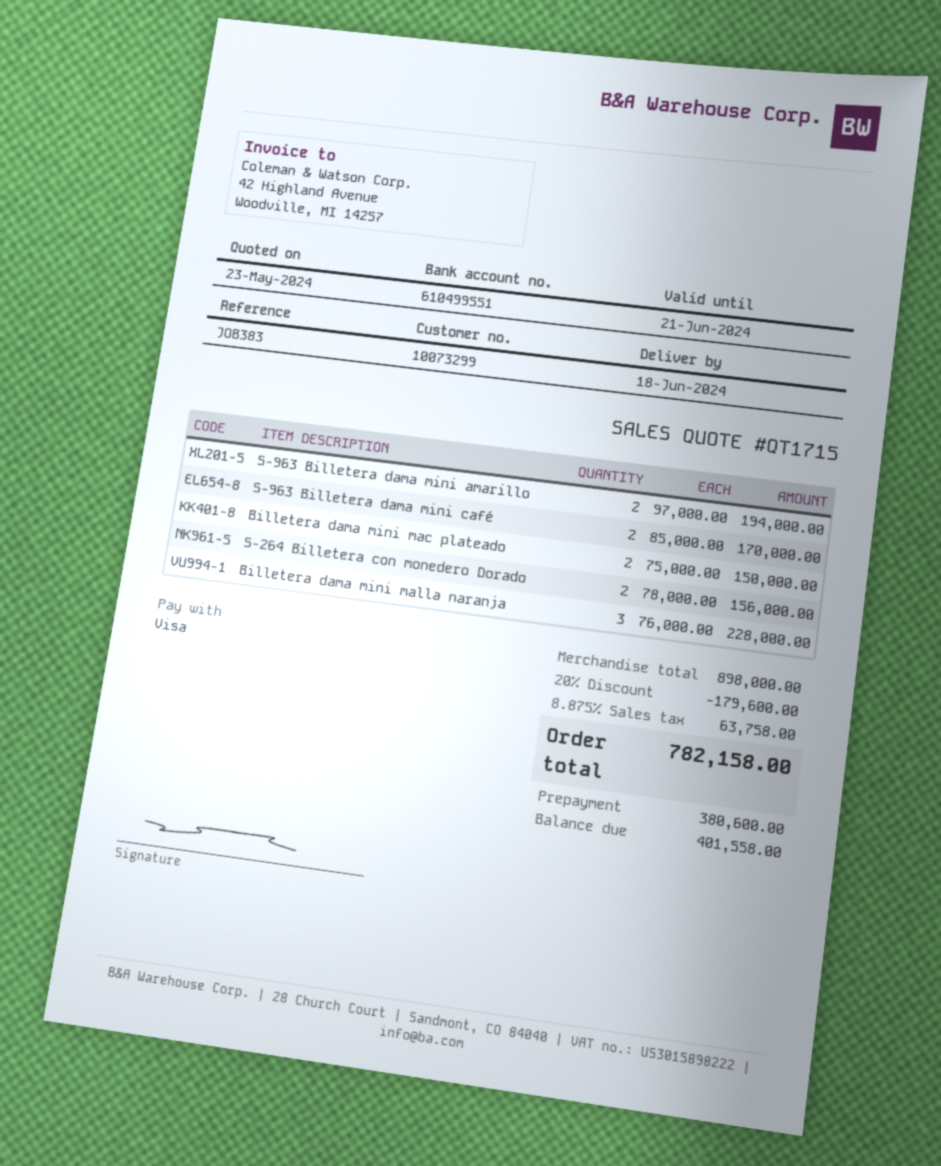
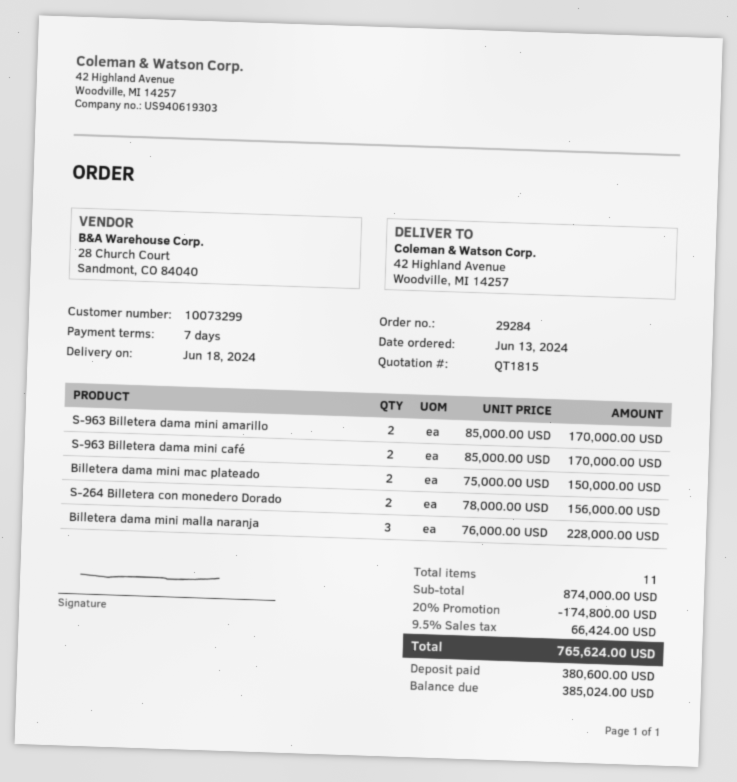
quote number: QT1715 -> QT1815
S-963 Billetera dama mini amarillo: 2 x 97000.00 = 194000.00 -> 2 x 85000.00 = 170000.00
subtotal: 898000.00 -> 874000.00
discount: 20% = 179600.00 -> 20% = 174800.00
tax: 8.875% = 63758.00 -> 9.5% = 66424.00
total: 782158.00 -> 765624.00
balance: 401558.00 -> 385024.00

